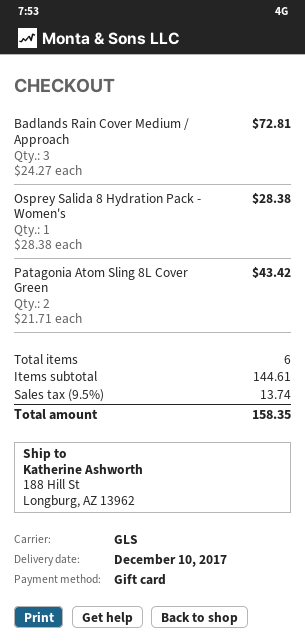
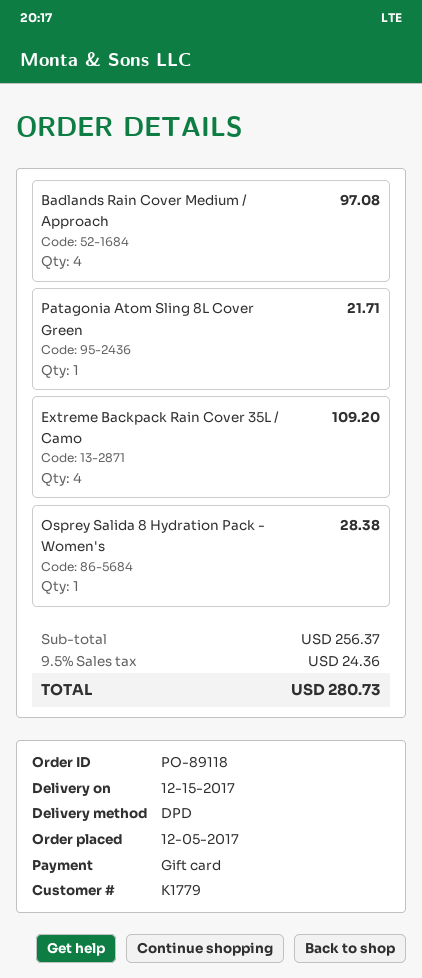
delivery date: 2017-12-10 -> 2017-12-15
shipping method: GLS -> DPD
Badlands Rain Cover Medium / Approach: 3 for 72.81 -> 4 for 97.08
Patagonia Atom Sling 8L Cover Green: 2 for 43.42 -> 1 for 21.71
Extreme Backpack Rain Cover 35L / Camo: none -> 4 for 109.20
subtotal: 144.61 -> 256.37
tax: 9.5% = 13.74 -> 9.5% = 24.36
total: 158.35 -> 280.73

